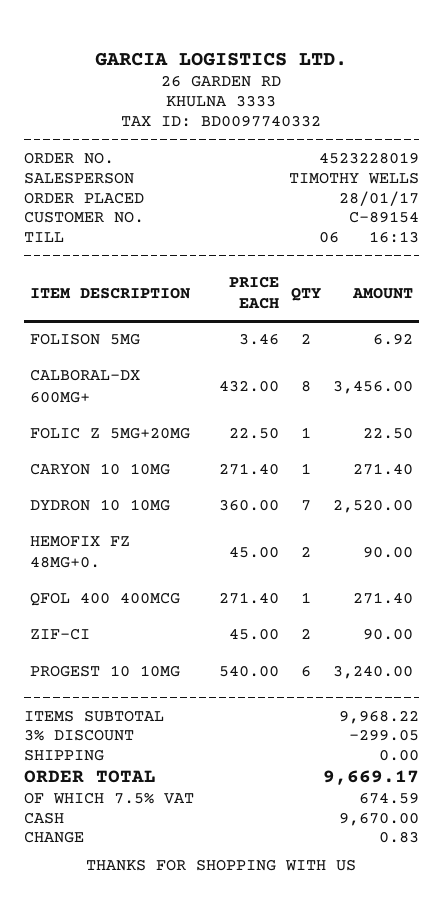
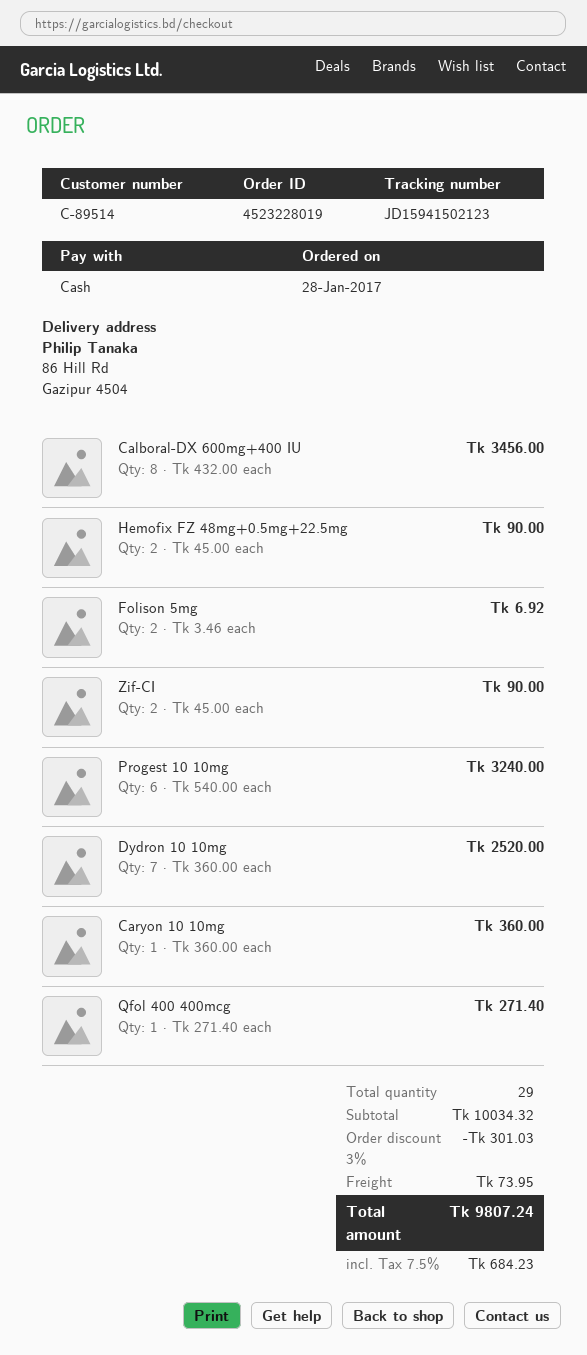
customer number: C-89154 -> C-89514
FOLIC Z 5MG+20MG: 1 x 22.50 = 22.50 -> none
CARYON 10 10MG: 1 x 271.40 = 271.40 -> 1 x 360.00 = 360.00
subtotal: 9968.22 -> 10034.32
discount: 3% = 299.05 -> 3% = 301.03
shipping: 0.00 -> 73.95
tax: 7.5% = 674.59 -> 7.5% = 684.23
total: 9669.17 -> 9807.24

